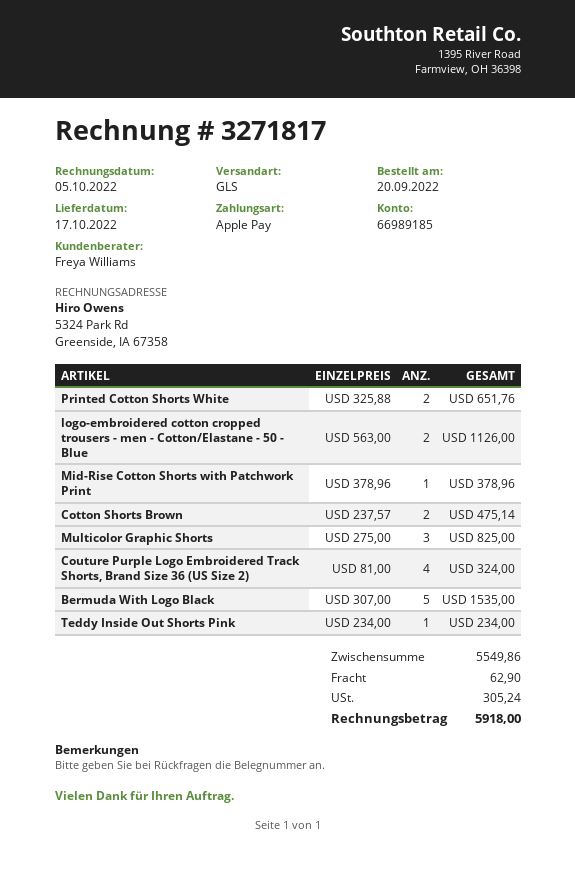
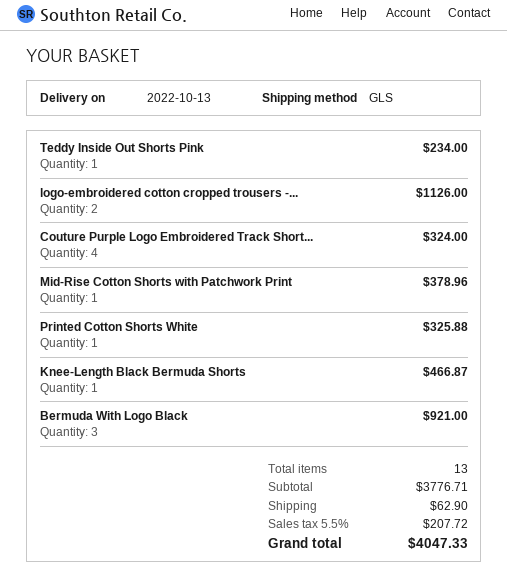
delivery date: 2022-10-17 -> 2022-10-13
Printed Cotton Shorts White: 2 for 651.76 -> 1 for 325.88
Cotton Shorts Brown: 2 for 475.14 -> none
Multicolor Graphic Shorts: 3 for 825.00 -> none
Bermuda With Logo Black: 5 for 1535.00 -> 3 for 921.00
Knee-Length Black Bermuda Shorts: none -> 1 for 466.87
subtotal: 5549.86 -> 3776.71
tax: 305.24 -> 207.72
total: 5918.00 -> 4047.33

